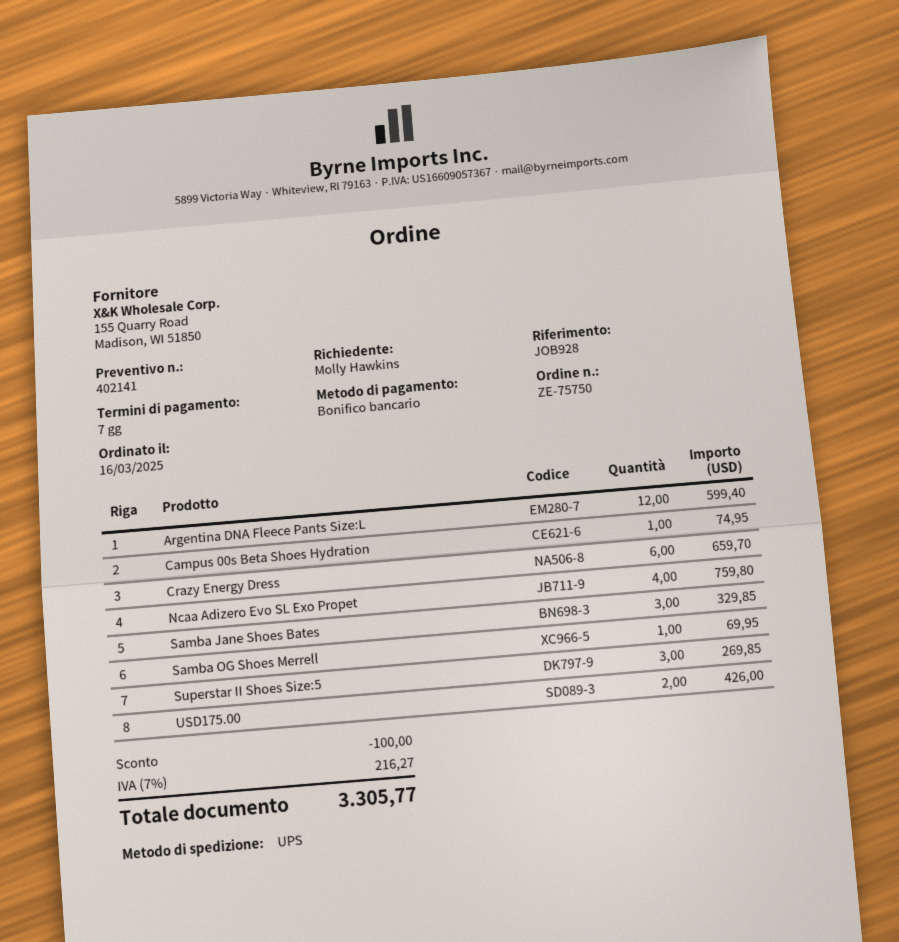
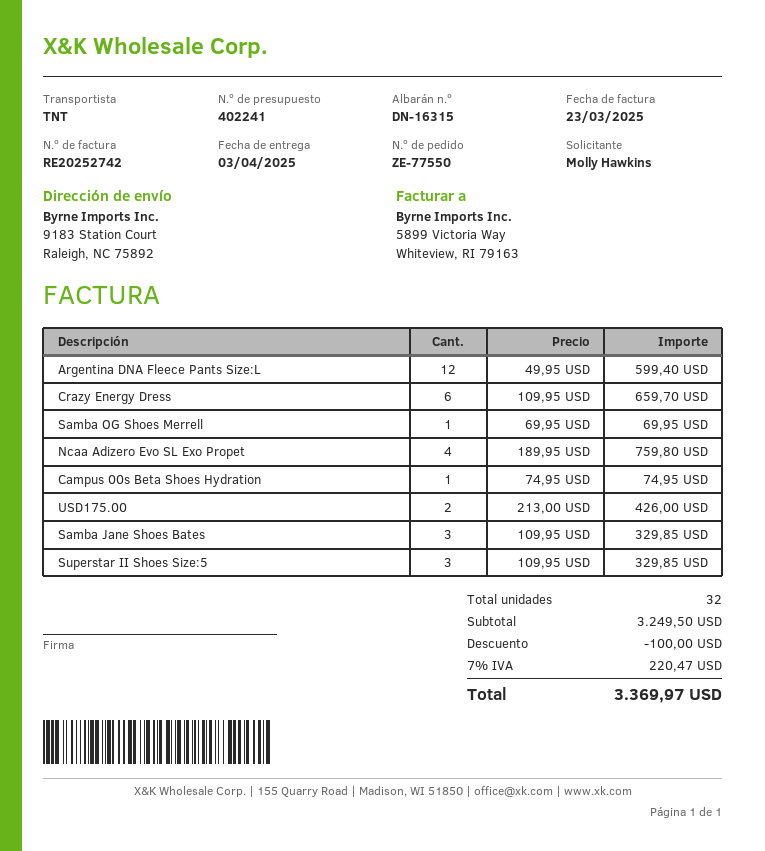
quote number: 402141 -> 402241
order number: ZE-75750 -> ZE-77550
shipping method: UPS -> TNT
Superstar II Shoes Size:5: 3 for 269.85 -> 3 for 329.85
tax: 7% = 216.27 -> 7% = 220.47
total: 3305.77 -> 3369.97

